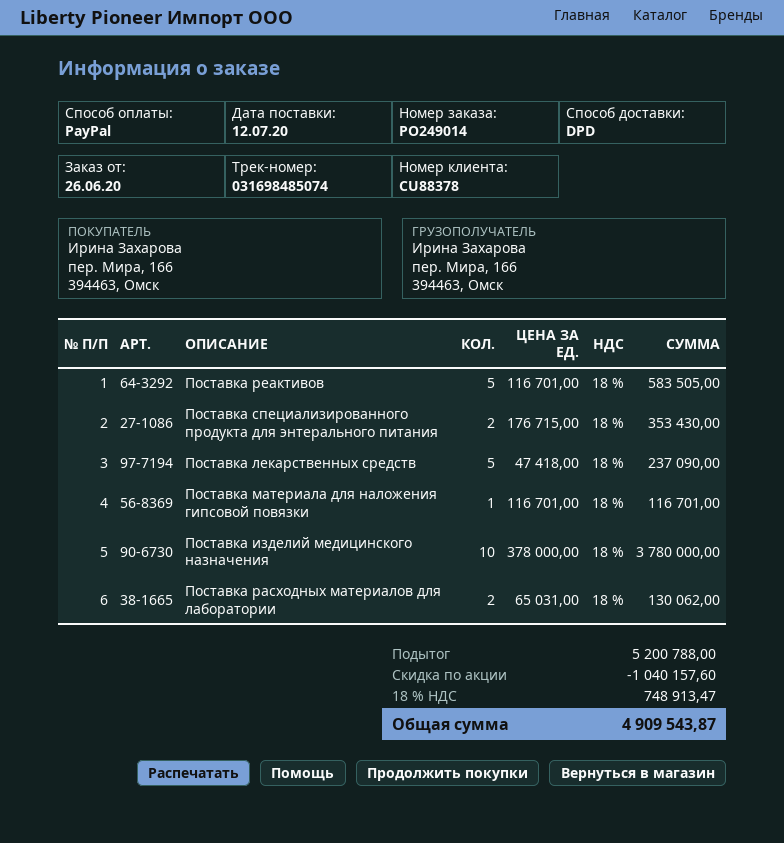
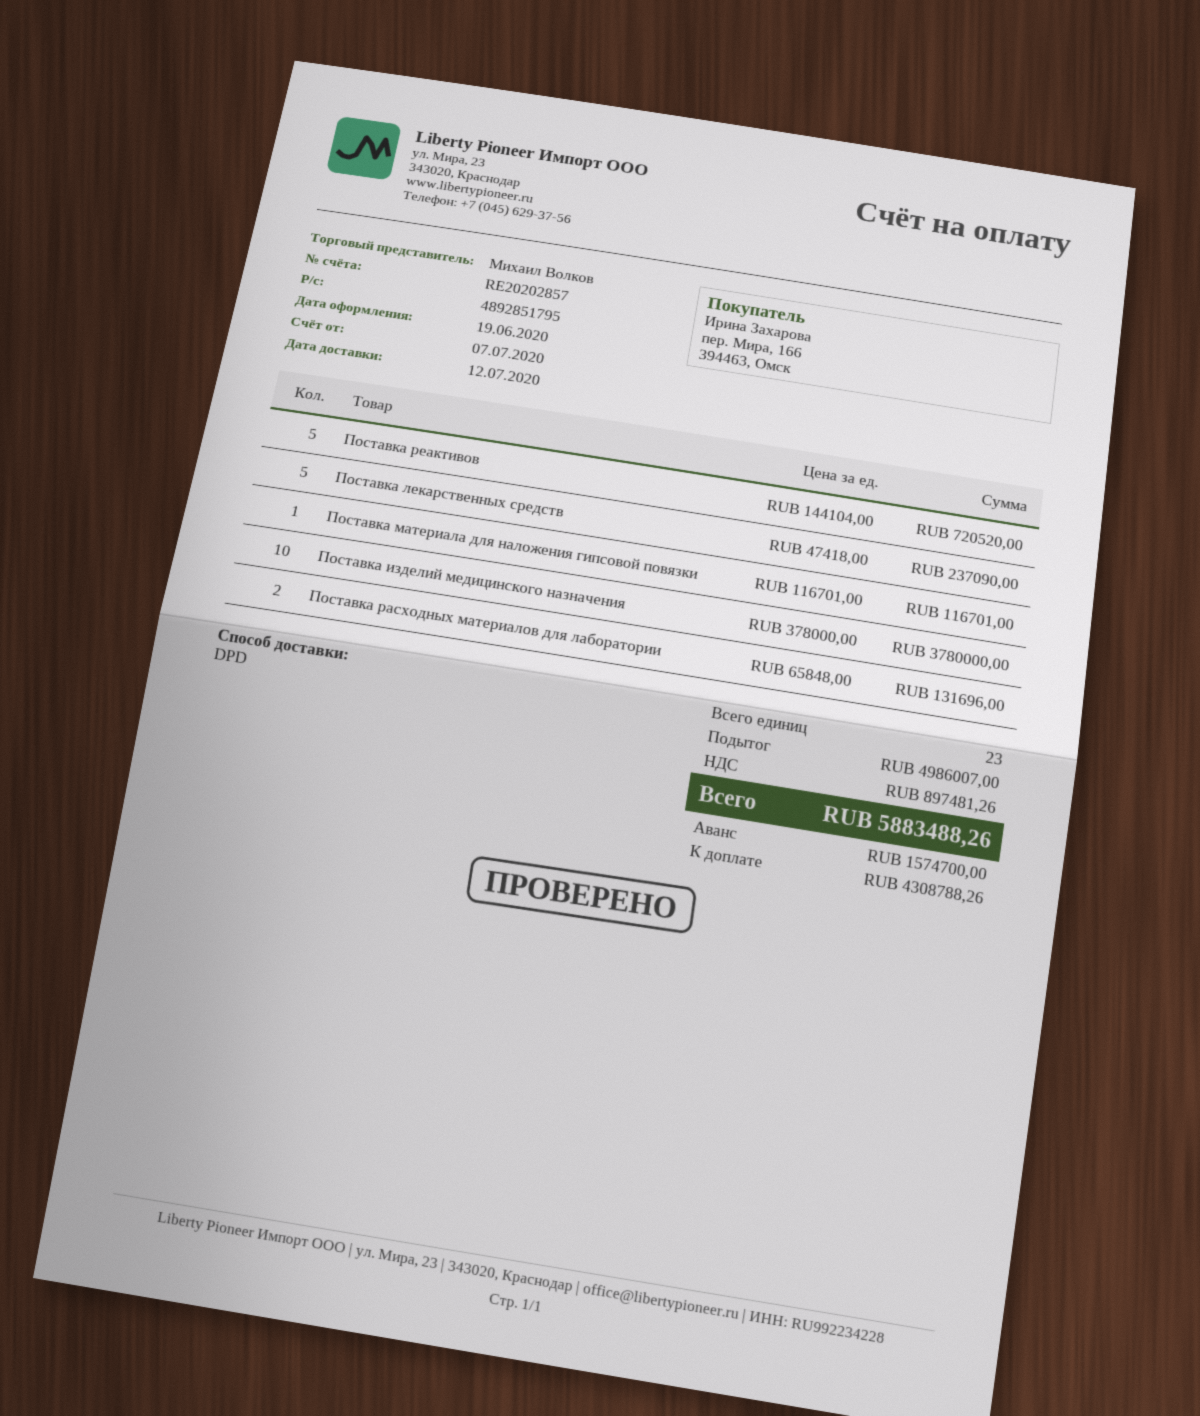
order date: 2020-06-26 -> 2020-06-19
Поставка реактивов: 5 x 116701.00 = 583505.00 -> 5 x 144104.00 = 720520.00
Поставка специализированного продукта для энтерального питания: 2 x 176715.00 = 353430.00 -> none
Поставка расходных материалов для лаборатории: 2 x 65031.00 = 130062.00 -> 2 x 65848.00 = 131696.00
subtotal: 5200788.00 -> 4986007.00
discount: 1040157.60 -> none
tax: 748913.47 -> 897481.26
total: 4909543.87 -> 5883488.26

